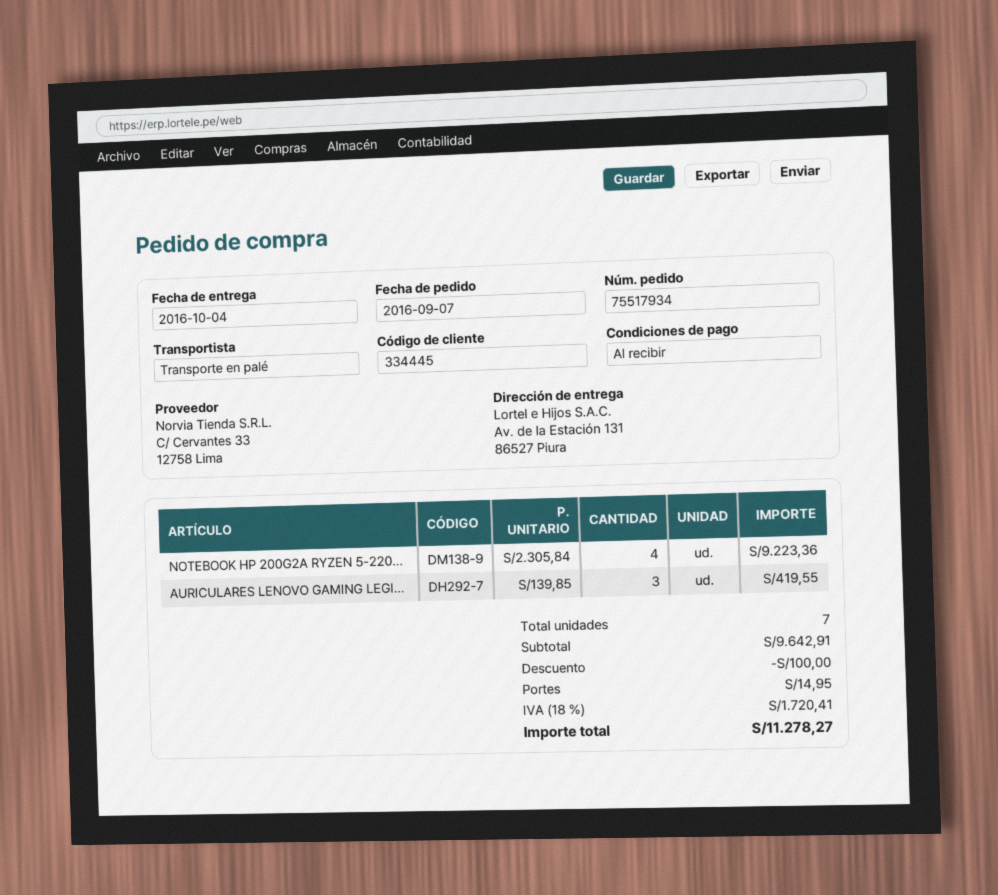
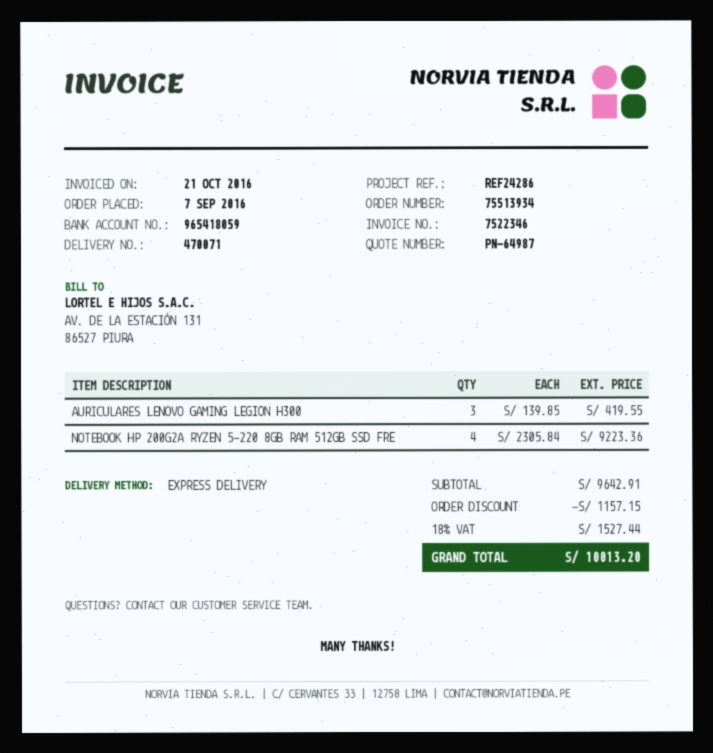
order number: 75517934 -> 75513934
shipping method: pallet freight -> express
discount: 100.00 -> 1157.15
shipping: 14.95 -> none
tax: 18% = 1720.41 -> 18% = 1527.44
total: 11278.27 -> 10013.20

